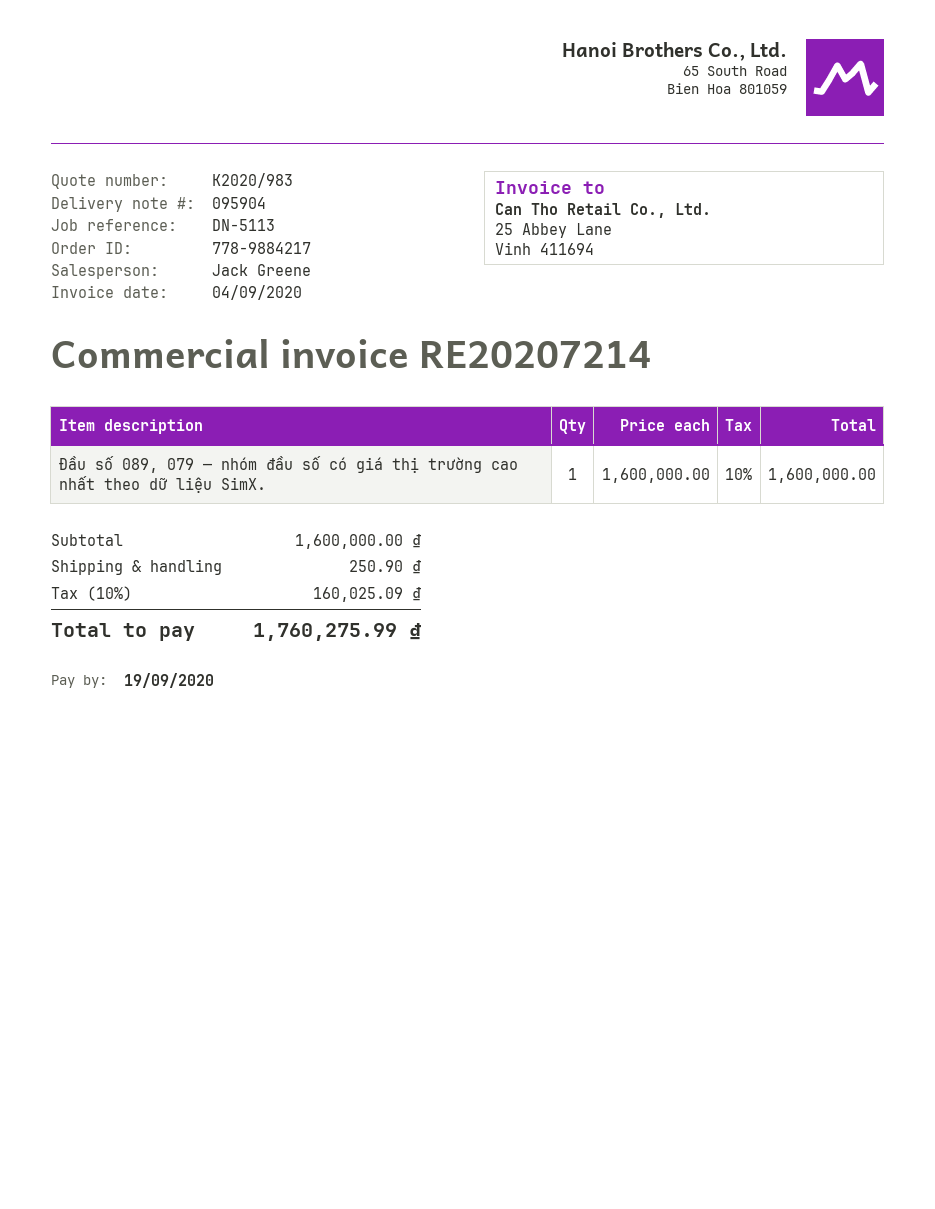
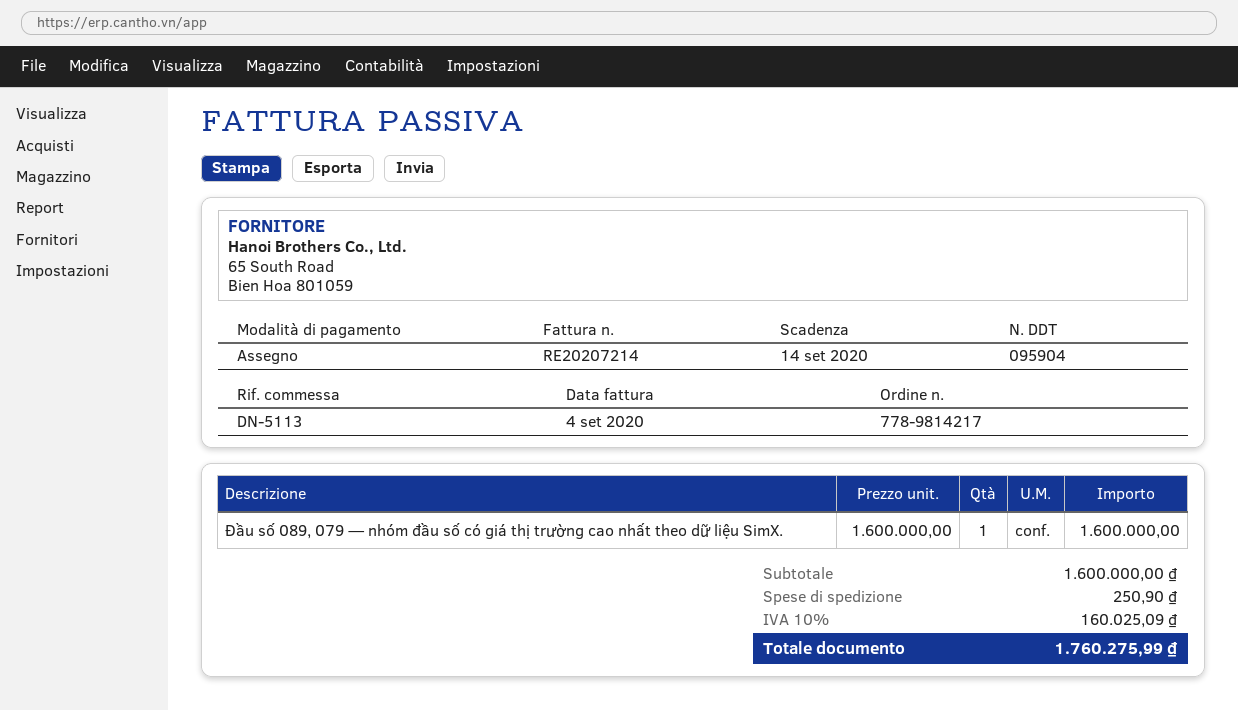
order number: 778-9884217 -> 778-9814217
due date: 2020-09-19 -> 2020-09-14

